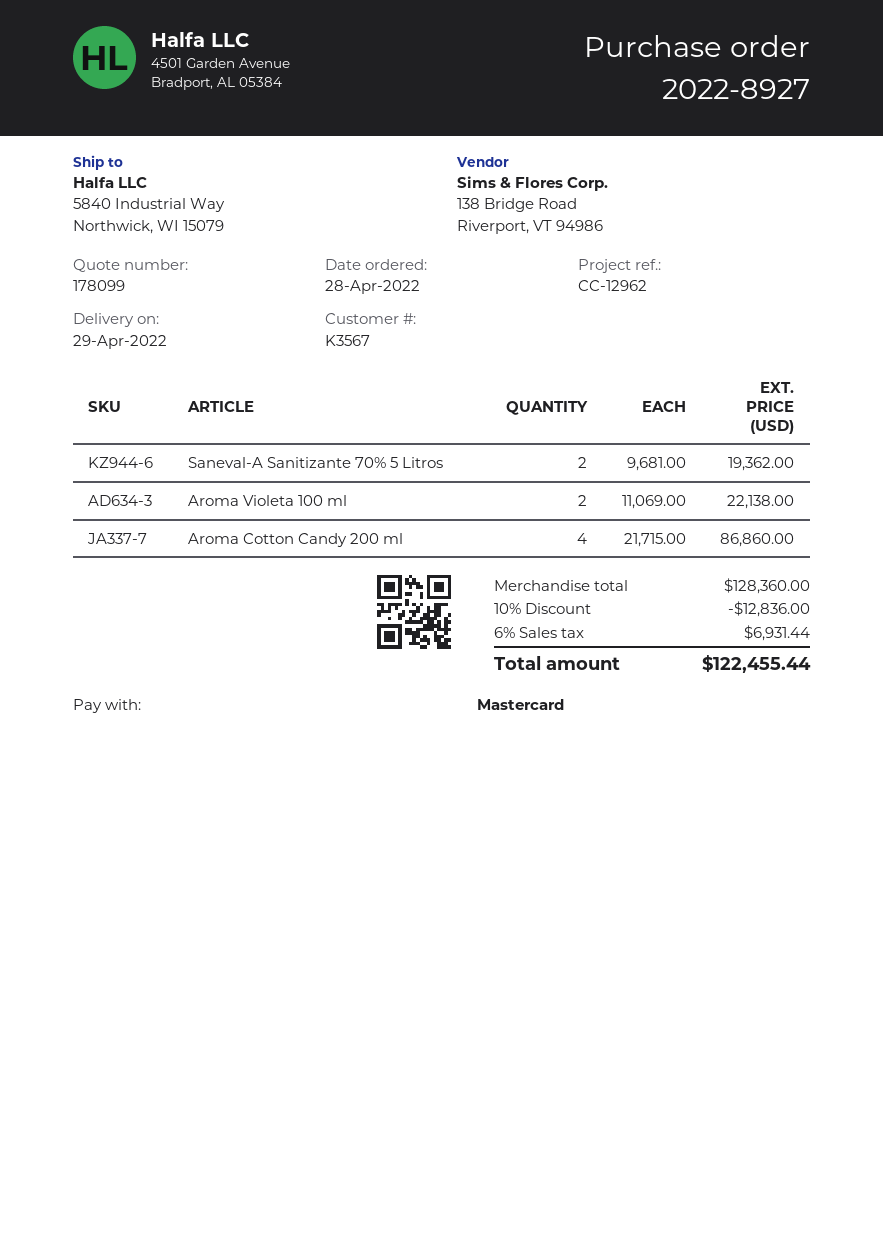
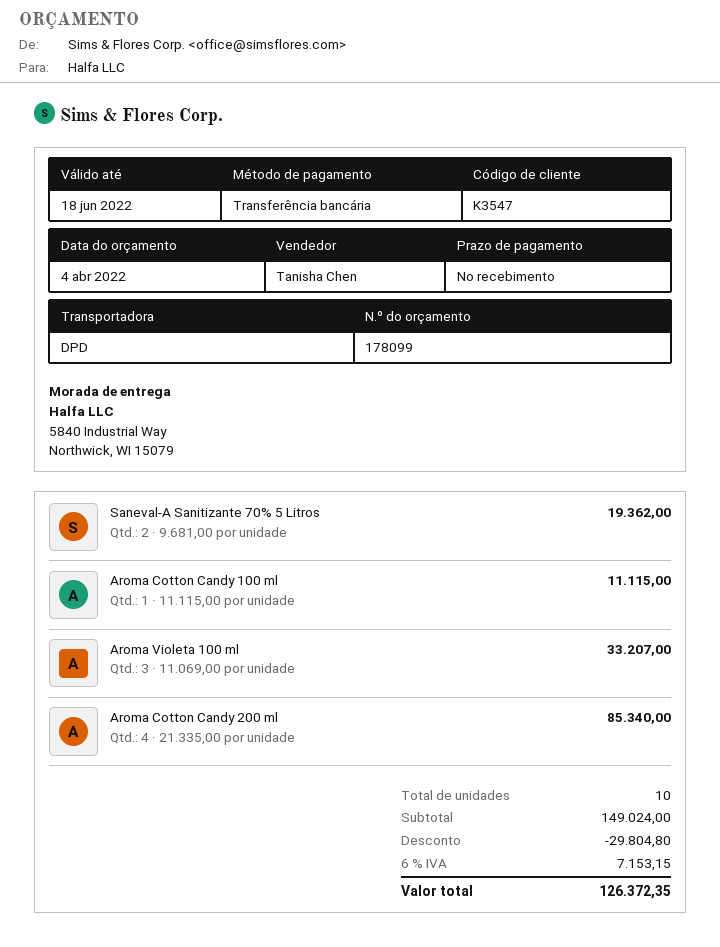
customer number: K3567 -> K3547
payment method: Mastercard -> bank transfer
Aroma Violeta 100 ml: 2 x 11069.00 = 22138.00 -> 3 x 11069.00 = 33207.00
Aroma Cotton Candy 200 ml: 4 x 21715.00 = 86860.00 -> 4 x 21335.00 = 85340.00
Aroma Cotton Candy 100 ml: none -> 1 x 11115.00 = 11115.00
subtotal: 128360.00 -> 149024.00
discount: 12836.00 -> 29804.80
tax: 6% = 6931.44 -> 6% = 7153.15
total: 122455.44 -> 126372.35

